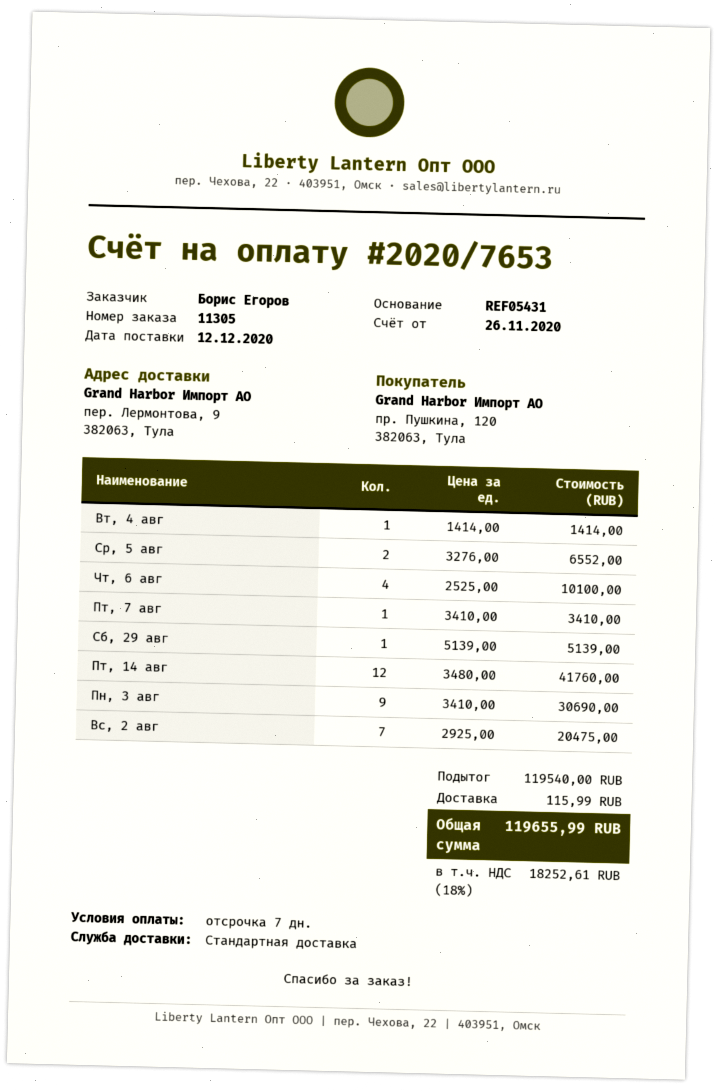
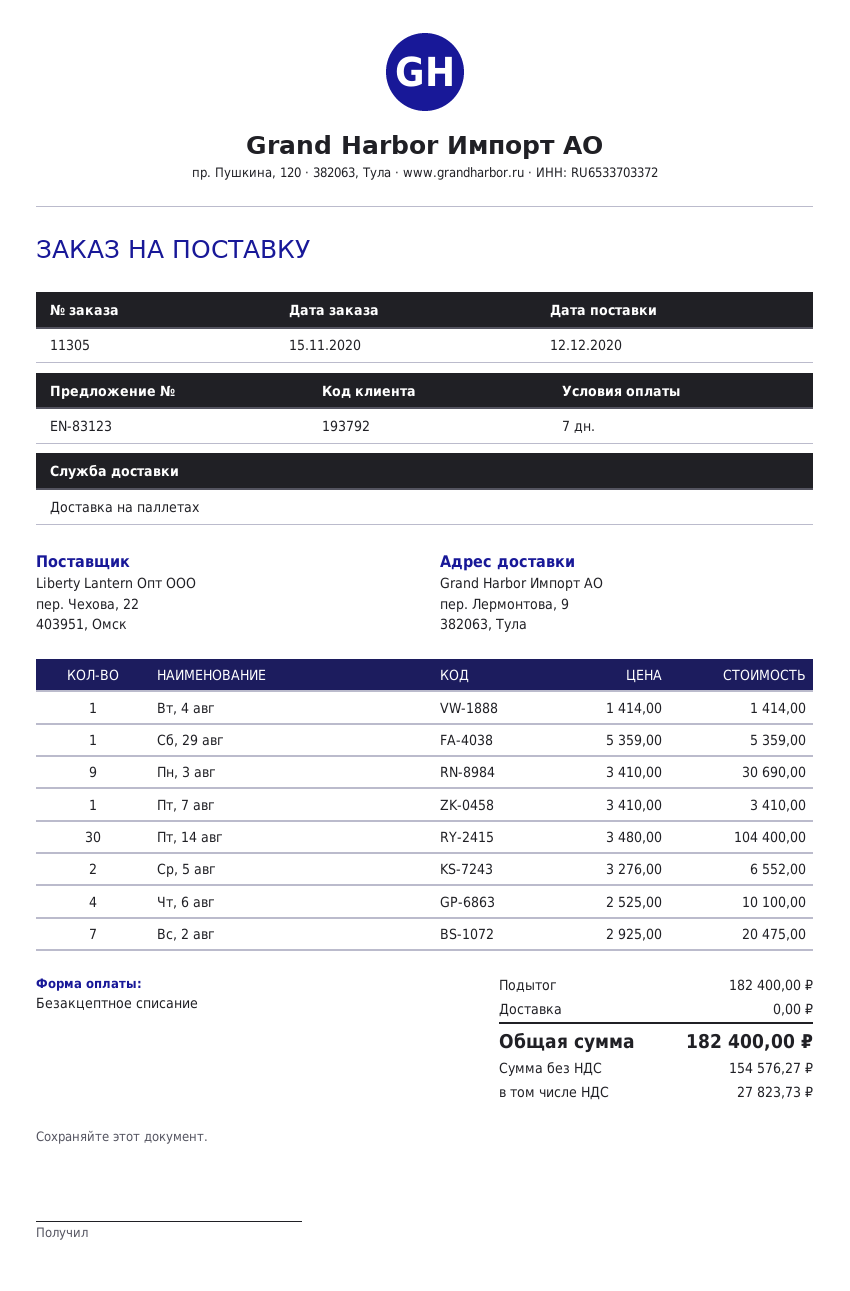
shipping method: standard -> pallet freight
Сб, 29 авг: 1 x 5139.00 = 5139.00 -> 1 x 5359.00 = 5359.00
Пт, 14 авг: 12 x 3480.00 = 41760.00 -> 30 x 3480.00 = 104400.00
subtotal: 119540.00 -> 182400.00
shipping: 115.99 -> 0.00
tax: 18252.61 -> 27823.73
total: 119655.99 -> 182400.00

